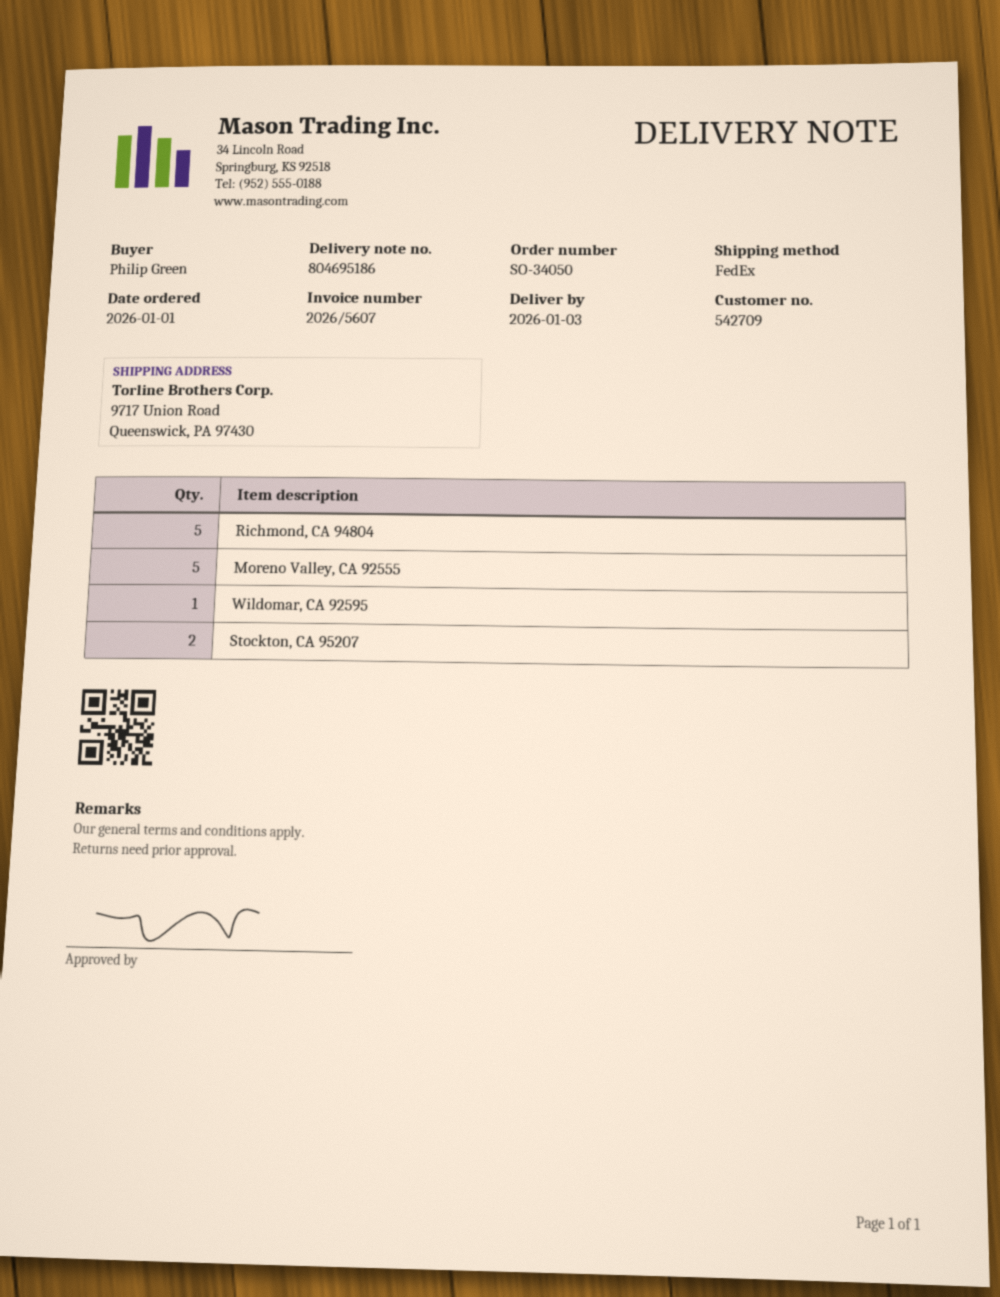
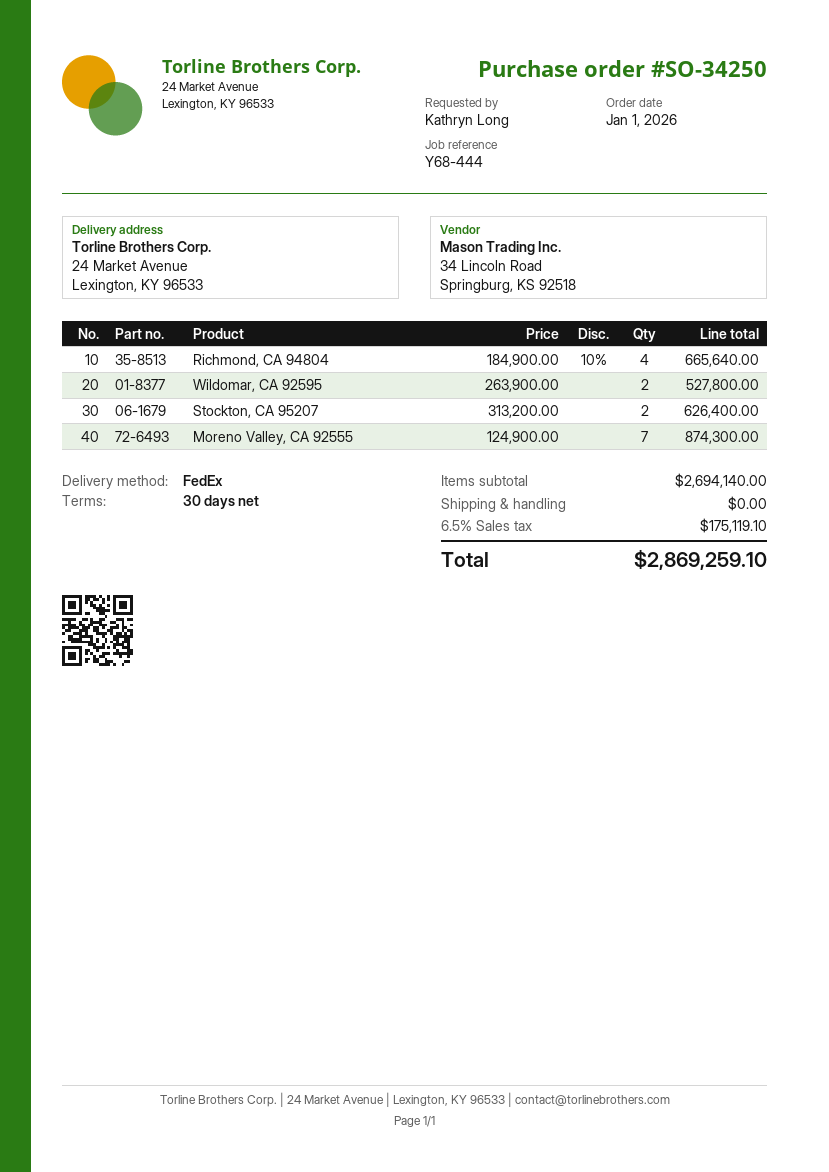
order number: SO-34050 -> SO-34250
ordered by: Philip Green -> Kathryn Long
ship to: 9717 Union Road, Queenswick, PA 97430 -> 24 Market Avenue, Lexington, KY 96533
Richmond, CA 94804: 5 -> 4
Moreno Valley, CA 92555: 5 -> 7
Wildomar, CA 92595: 1 -> 2

